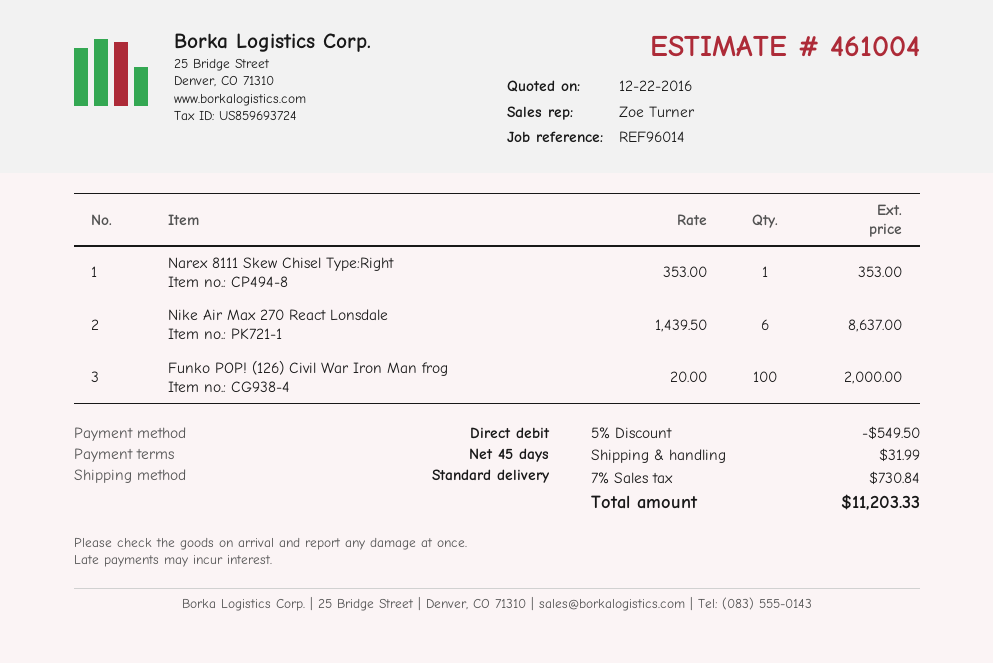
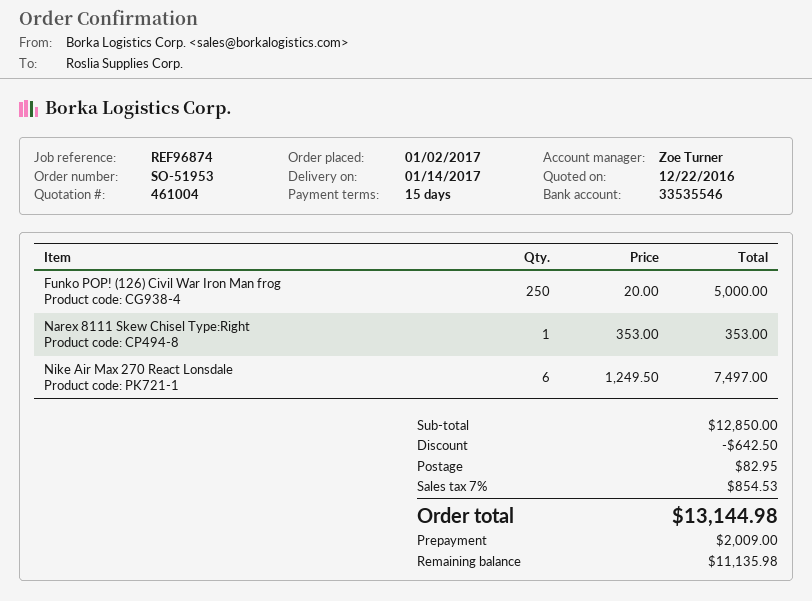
payment terms: 45 days -> 15 days
reference: REF96014 -> REF96874
Nike Air Max 270 React Lonsdale: 6 x 1439.50 = 8637.00 -> 6 x 1249.50 = 7497.00
Funko POP! (126) Civil War Iron Man frog: 100 x 20.00 = 2000.00 -> 250 x 20.00 = 5000.00
discount: 549.50 -> 642.50
shipping: 31.99 -> 82.95
tax: 7% = 730.84 -> 7% = 854.53
total: 11203.33 -> 13144.98

